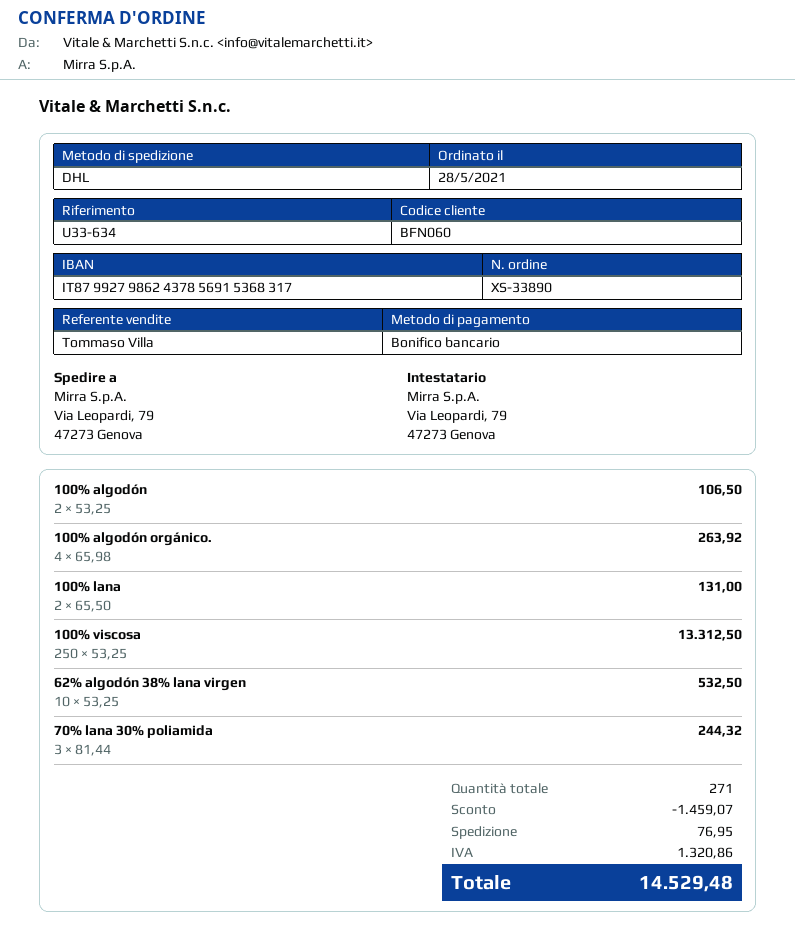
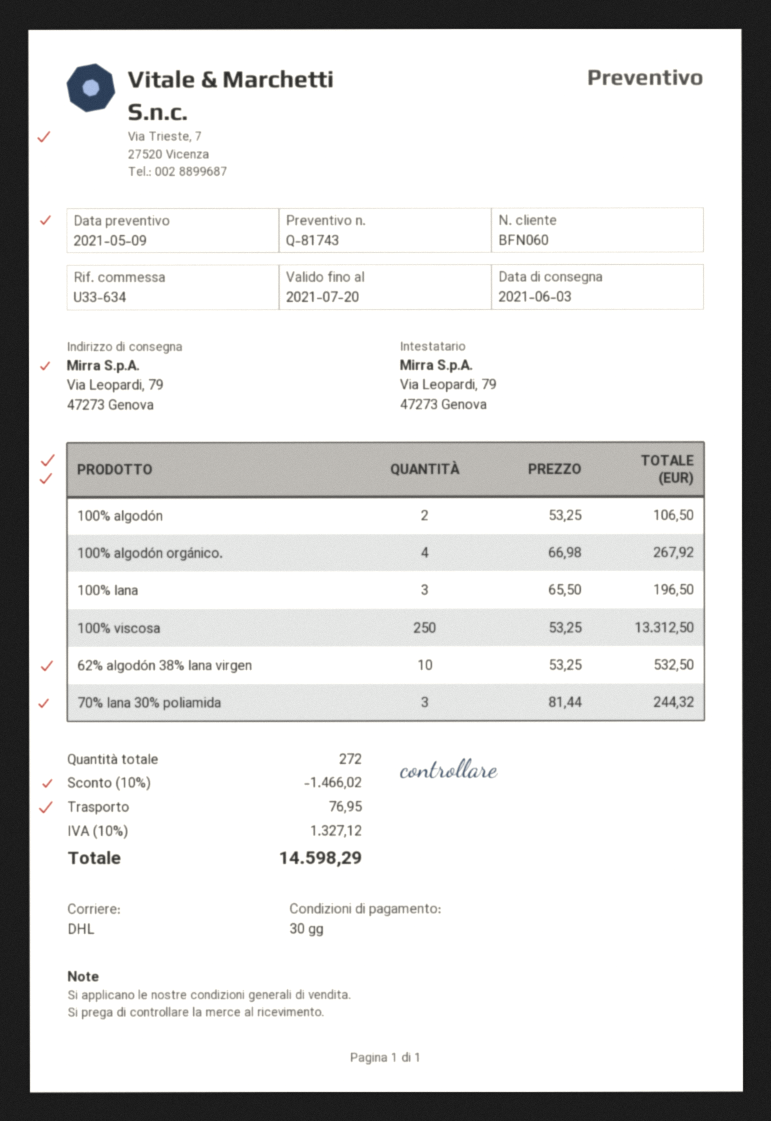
100% algodón orgánico.: 4 x 65.98 = 263.92 -> 4 x 66.98 = 267.92
100% lana: 2 x 65.50 = 131.00 -> 3 x 65.50 = 196.50
total quantity: 271 -> 272
discount: 1459.07 -> 1466.02
tax: 1320.86 -> 1327.12
total: 14529.48 -> 14598.29

